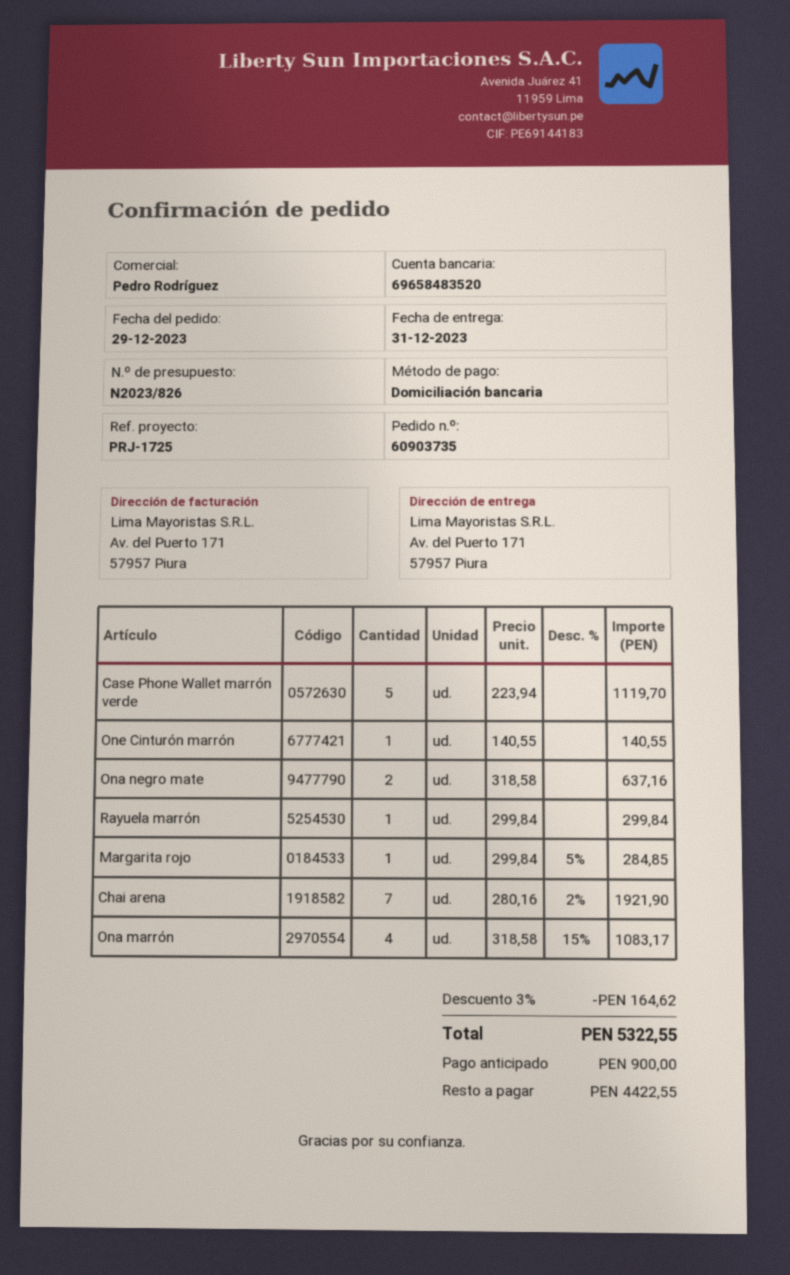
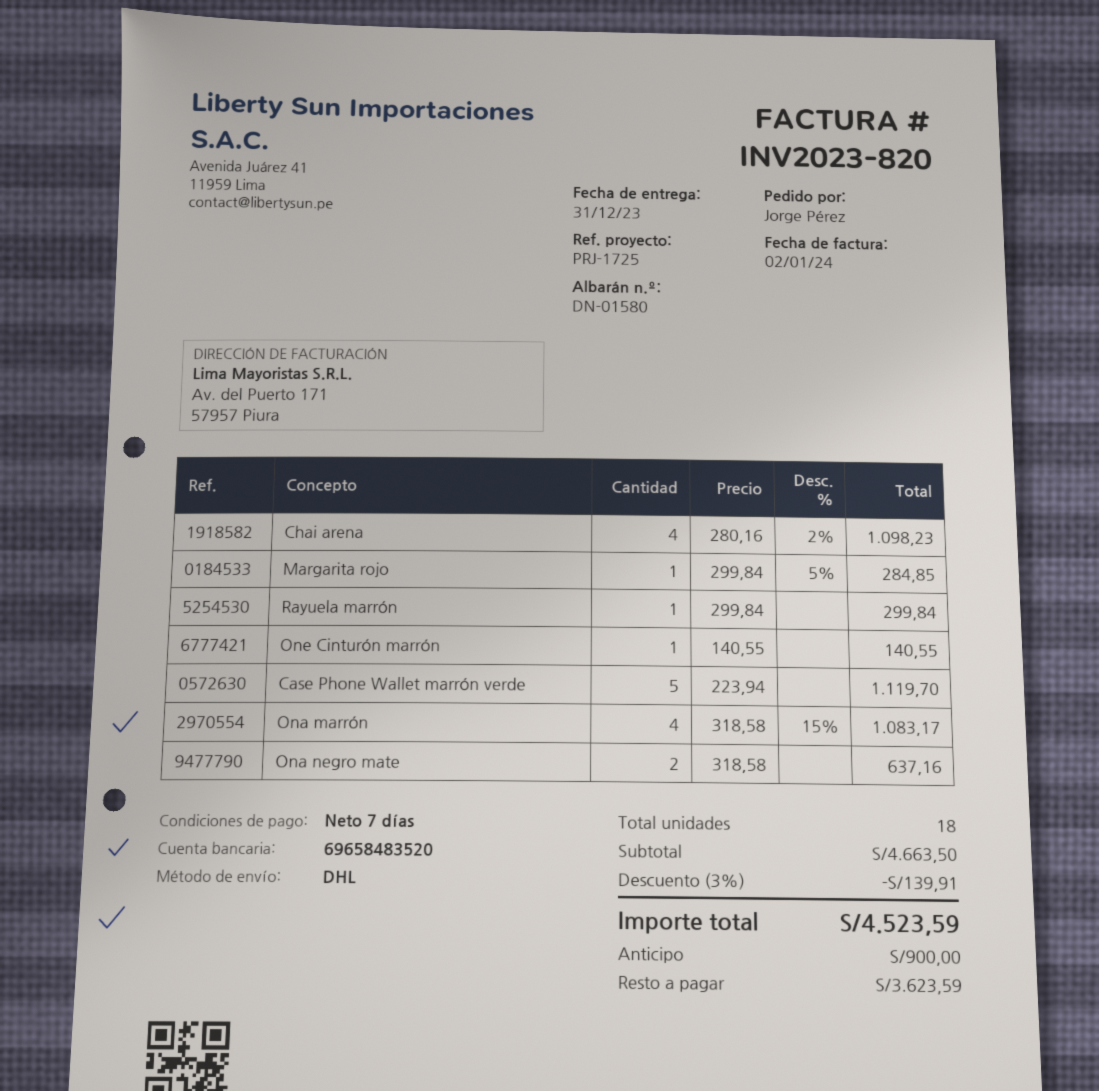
Chai arena: 7 x 280.16 - 2% = 1921.90 -> 4 x 280.16 - 2% = 1098.23
discount: 3% = 164.62 -> 3% = 139.91
total: 5322.55 -> 4523.59
balance: 4422.55 -> 3623.59

